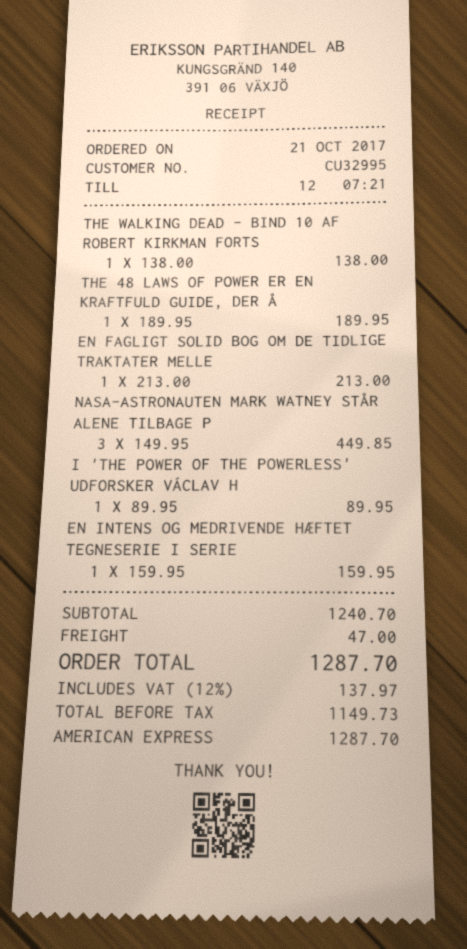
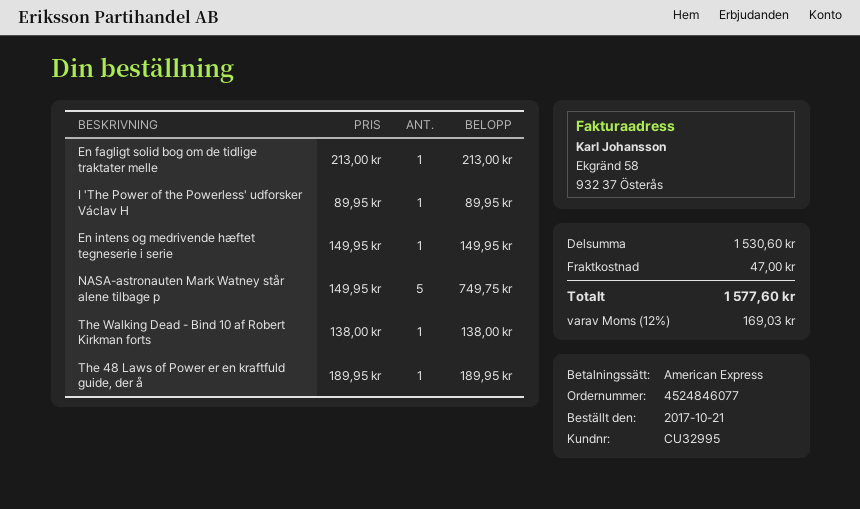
NASA-ASTRONAUTEN MARK WATNEY STÅR ALENE TILBAGE P: 3 x 149.95 = 449.85 -> 5 x 149.95 = 749.75
EN INTENS OG MEDRIVENDE HÆFTET TEGNESERIE I SERIE: 1 x 159.95 = 159.95 -> 1 x 149.95 = 149.95
subtotal: 1240.70 -> 1530.60
tax: 12% = 137.97 -> 12% = 169.03
total: 1287.70 -> 1577.60

